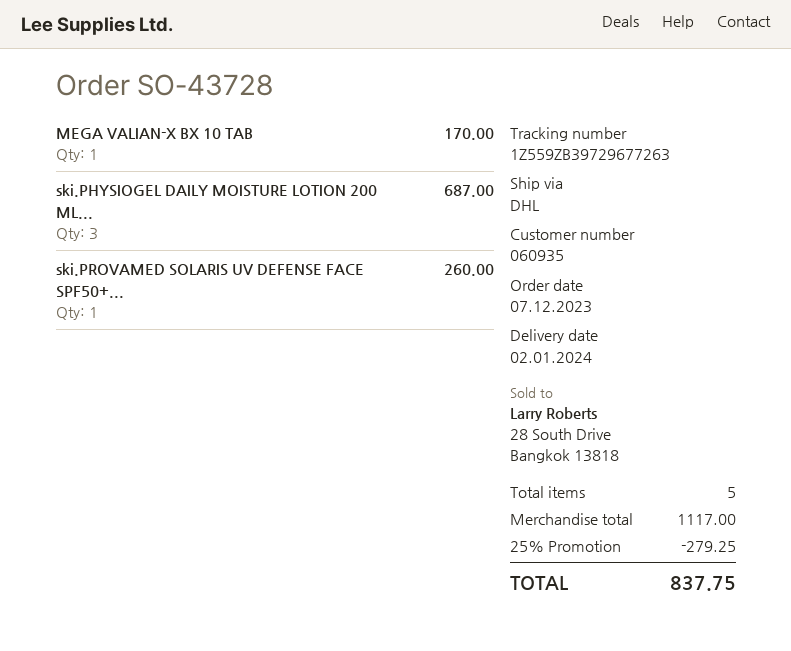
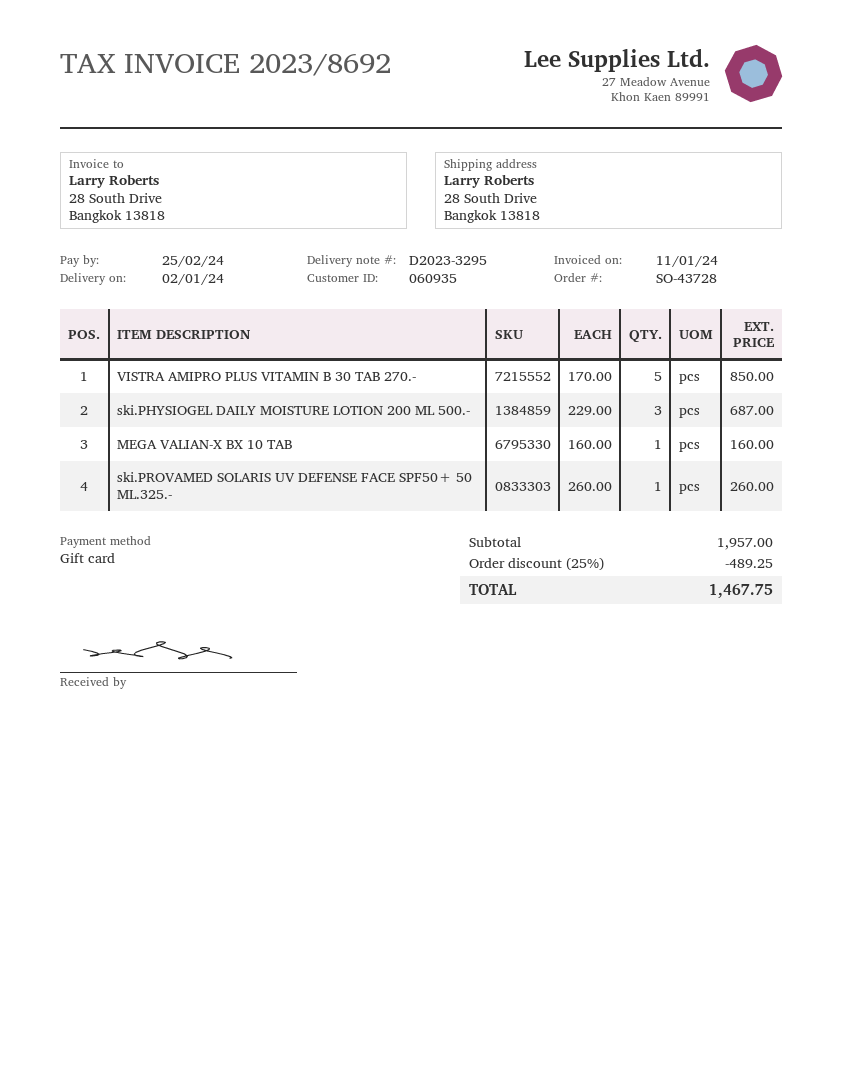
MEGA VALIAN-X BX 10 TAB: 1 for 170.00 -> 1 for 160.00
VISTRA AMIPRO PLUS VITAMIN B 30 TAB 270.-: none -> 5 for 850.00
subtotal: 1117.00 -> 1957.00
discount: 25% = 279.25 -> 25% = 489.25
total: 837.75 -> 1467.75

